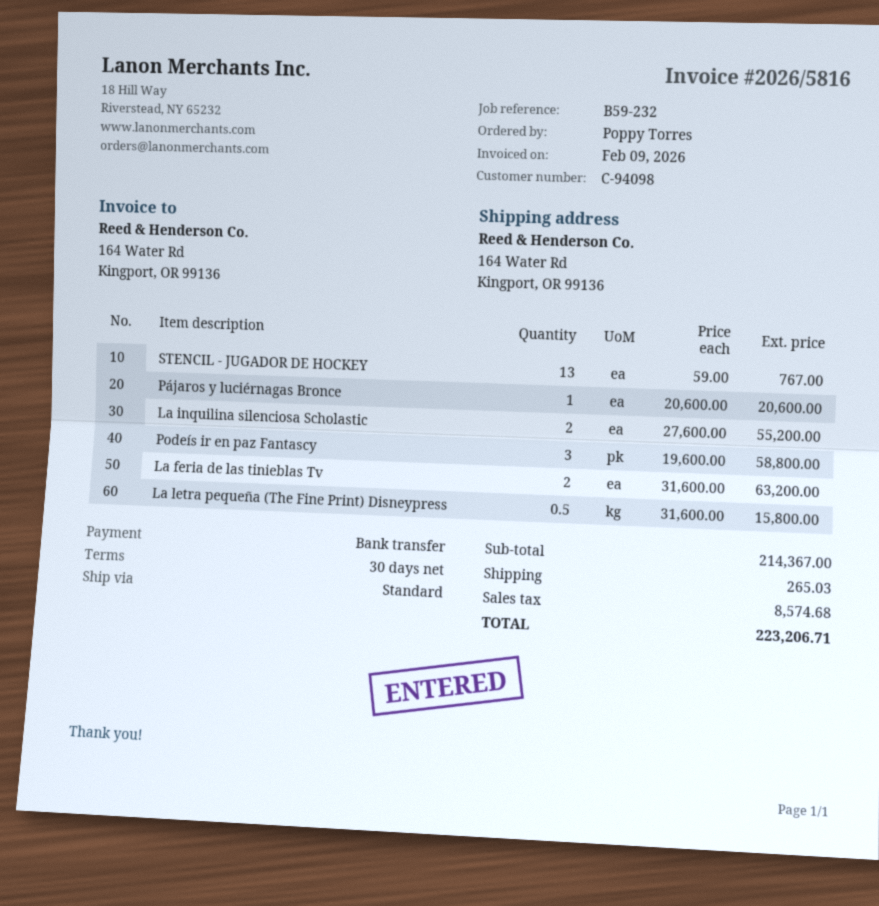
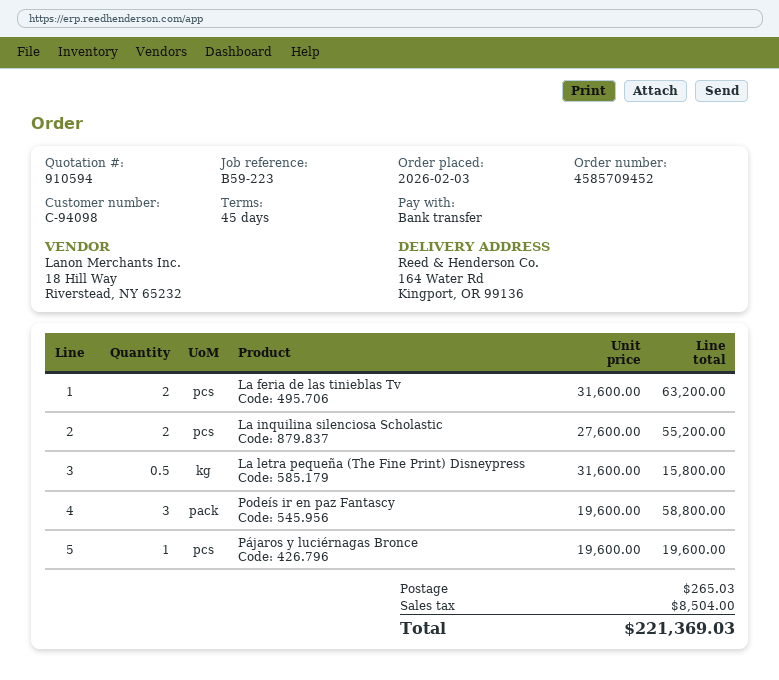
payment terms: 30 days -> 45 days
reference: B59-232 -> B59-223
STENCIL - JUGADOR DE HOCKEY: 13 x 59.00 = 767.00 -> none
Pájaros y luciérnagas Bronce: 1 x 20600.00 = 20600.00 -> 1 x 19600.00 = 19600.00
tax: 8574.68 -> 8504.00
total: 223206.71 -> 221369.03

